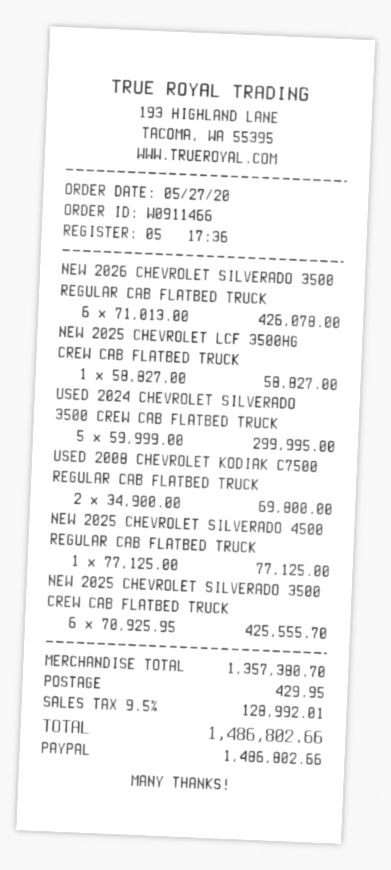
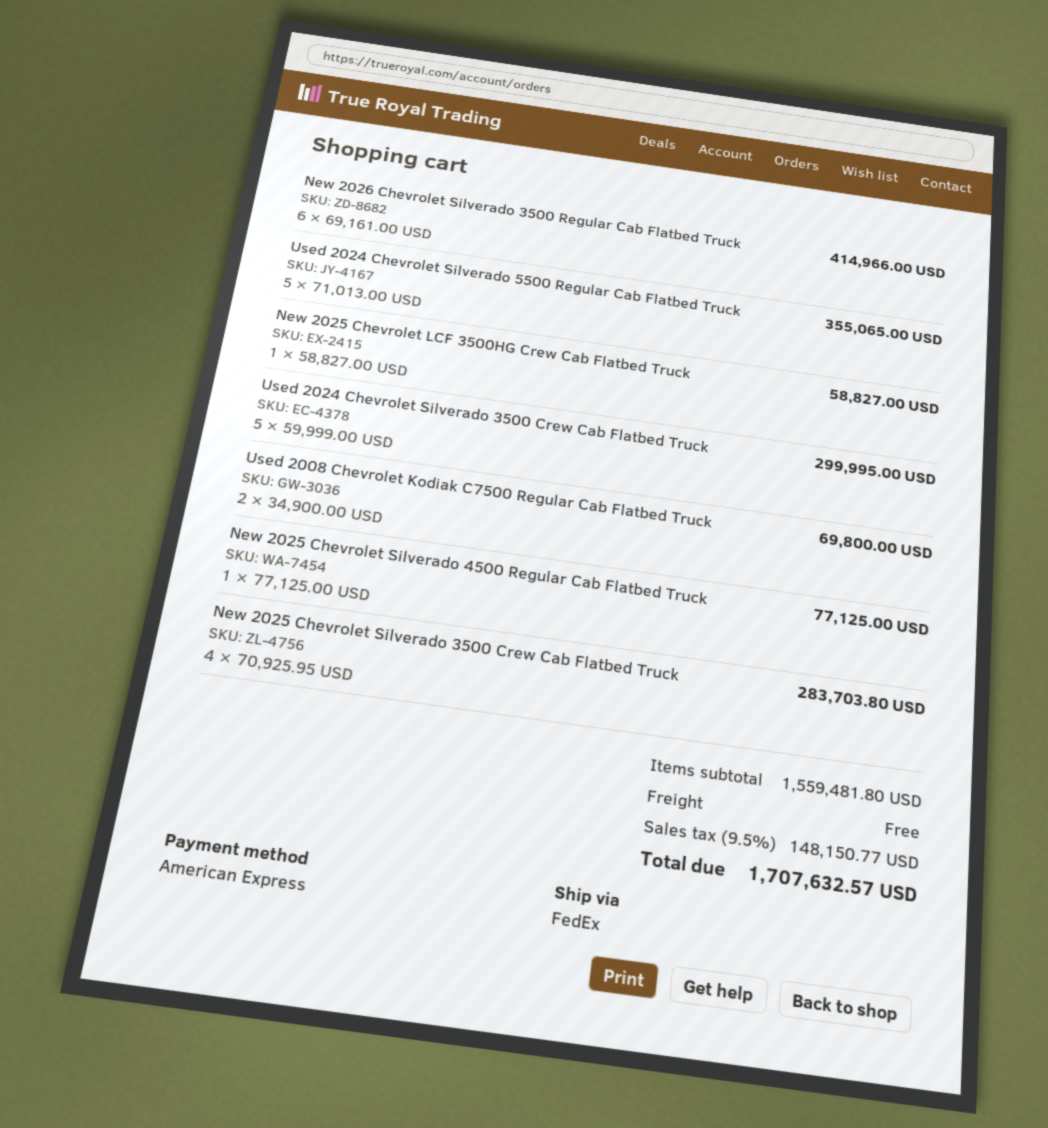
payment method: PayPal -> American Express
NEW 2026 CHEVROLET SILVERADO 3500 REGULAR CAB FLATBED TRUCK: 6 x 71013.00 = 426078.00 -> 6 x 69161.00 = 414966.00
NEW 2025 CHEVROLET SILVERADO 3500 CREW CAB FLATBED TRUCK: 6 x 70925.95 = 425555.70 -> 4 x 70925.95 = 283703.80
Used 2024 Chevrolet Silverado 5500 Regular Cab Flatbed Truck: none -> 5 x 71013.00 = 355065.00
subtotal: 1357380.70 -> 1559481.80
shipping: 429.95 -> 0.00
tax: 9.5% = 128992.01 -> 9.5% = 148150.77
total: 1486802.66 -> 1707632.57

